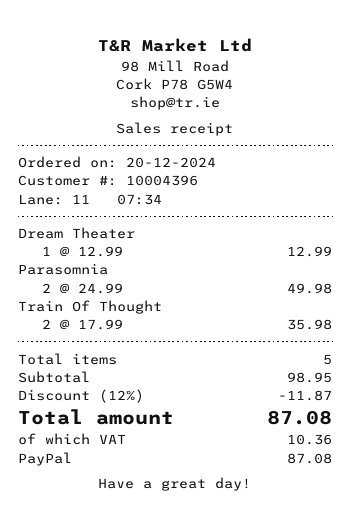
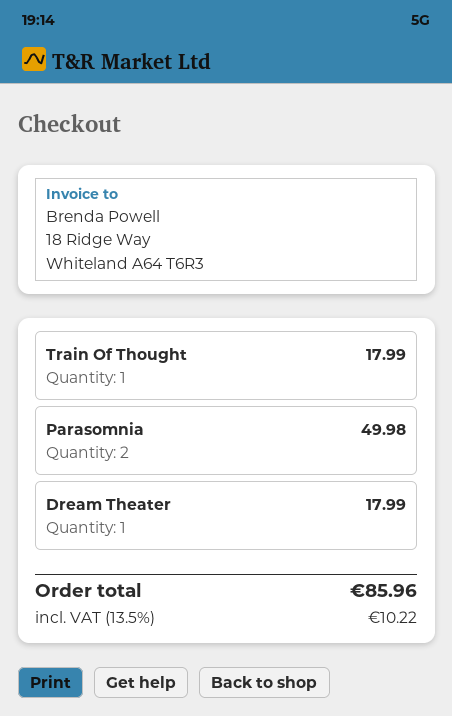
Dream Theater: 1 for 12.99 -> 1 for 17.99
Train Of Thought: 2 for 35.98 -> 1 for 17.99
discount: 12% = 11.87 -> none
tax: 10.36 -> 10.22
total: 87.08 -> 85.96

